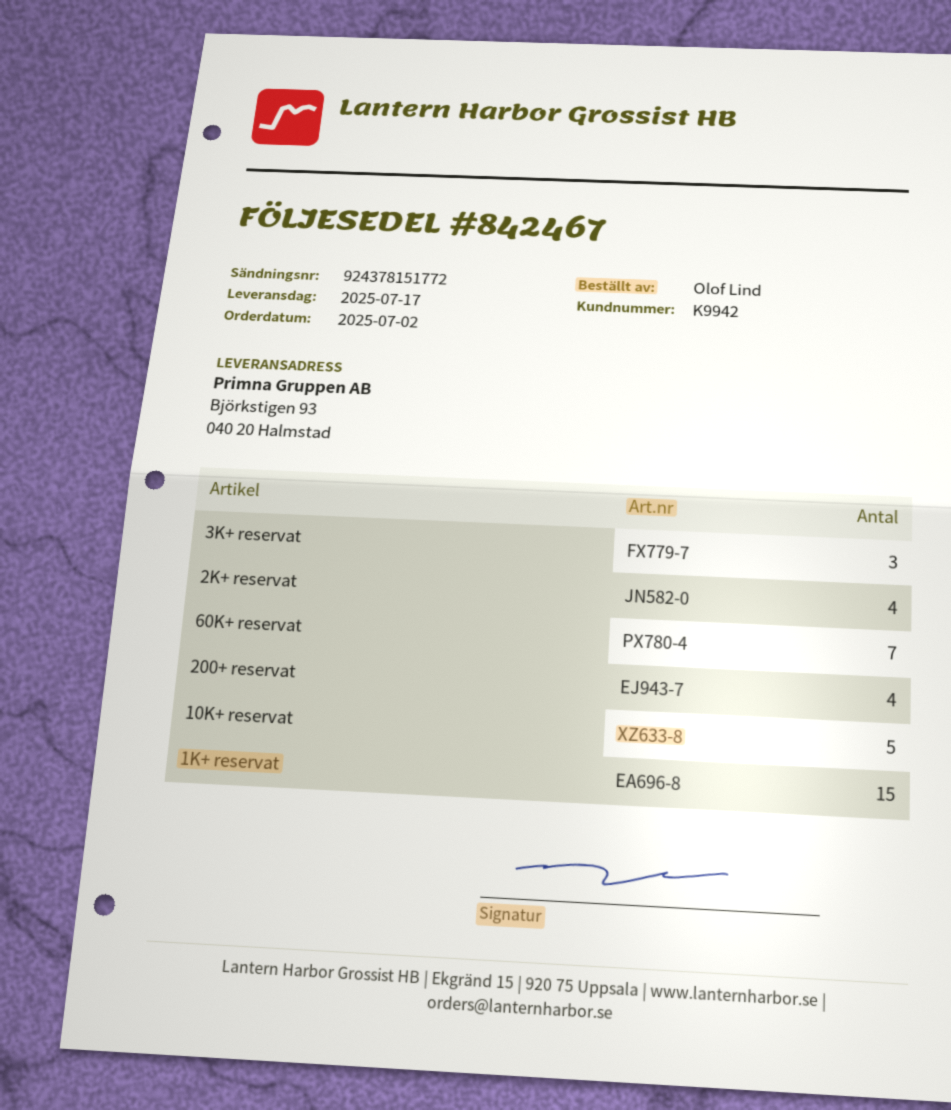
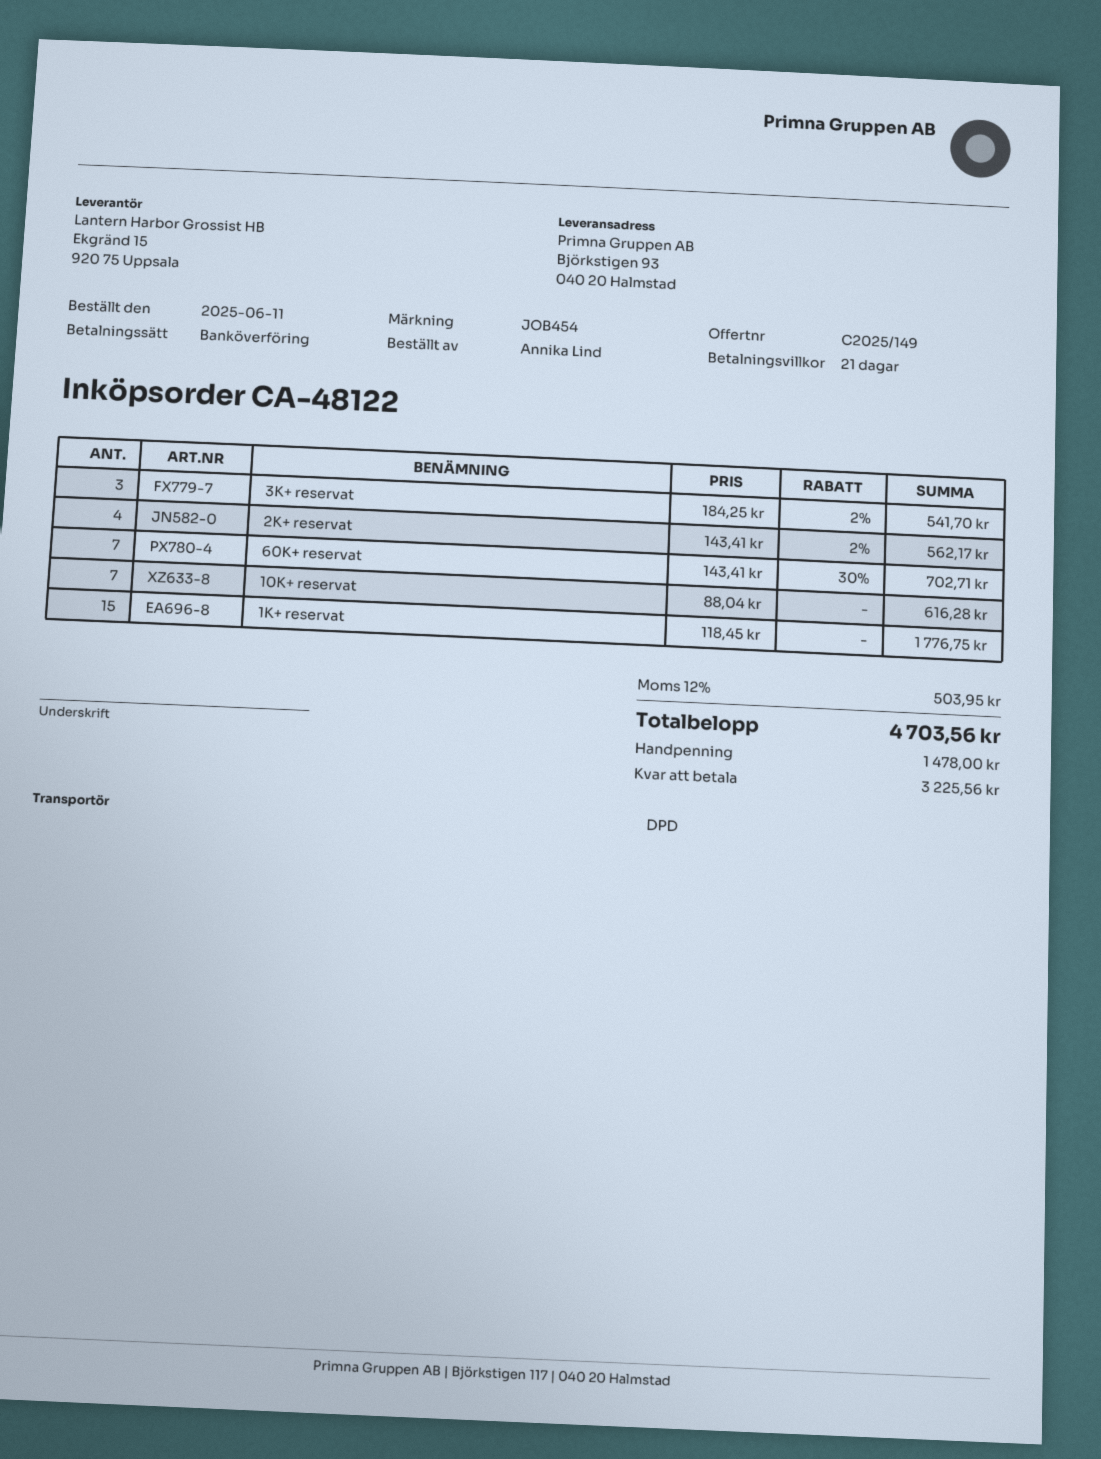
order date: 2025-07-02 -> 2025-06-11
ordered by: Olof Lind -> Annika Lind
200+ reservat: 4 -> none
10K+ reservat: 5 -> 7

